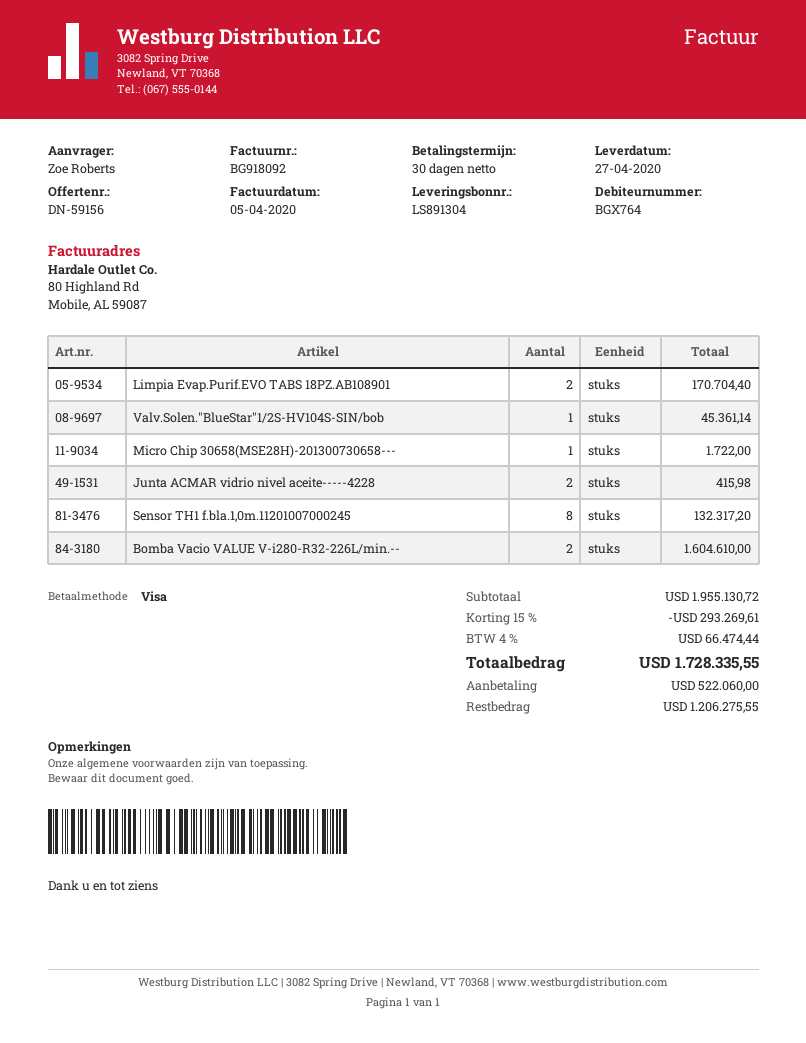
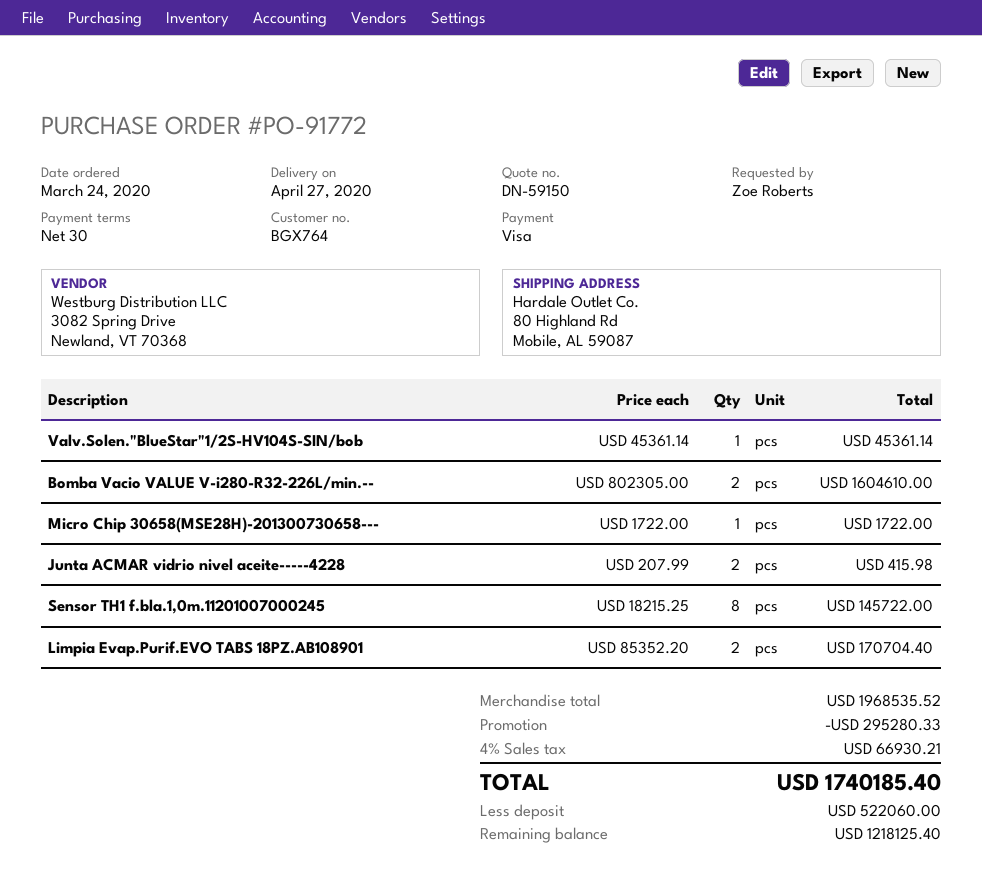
quote number: DN-59156 -> DN-59150
Sensor TH1 f.bla.1,0m.11201007000245: 8 for 132317.20 -> 8 for 145722.00
subtotal: 1955130.72 -> 1968535.52
discount: 293269.61 -> 295280.33
tax: 4% = 66474.44 -> 4% = 66930.21
total: 1728335.55 -> 1740185.40
balance: 1206275.55 -> 1218125.40

